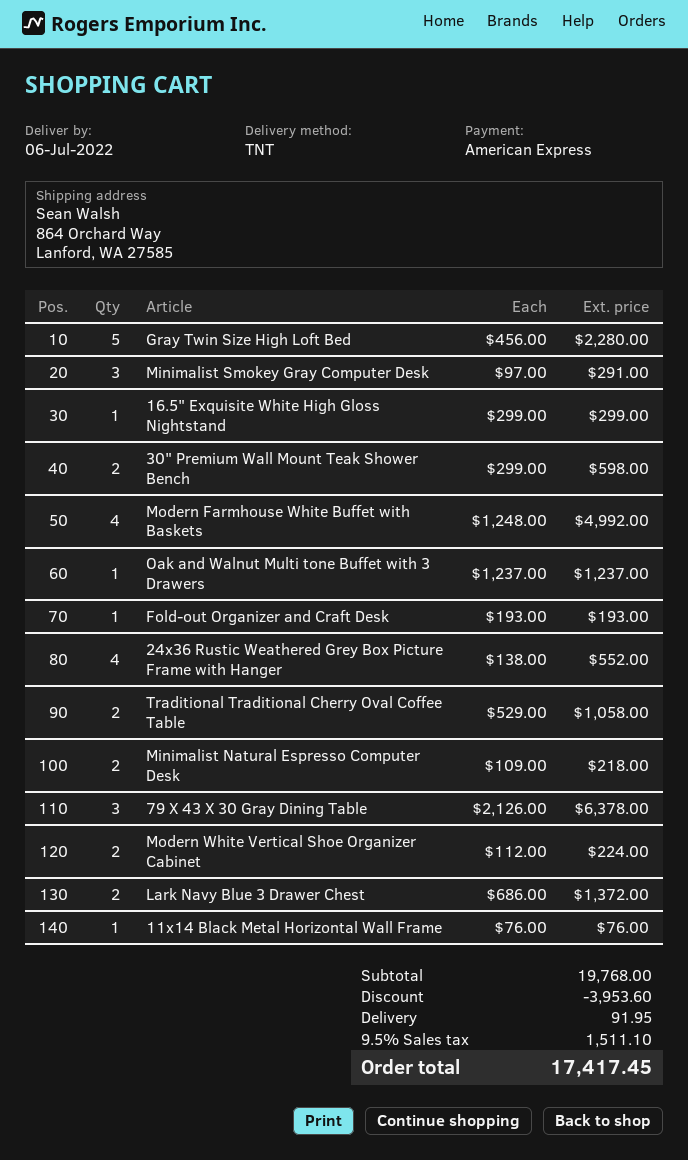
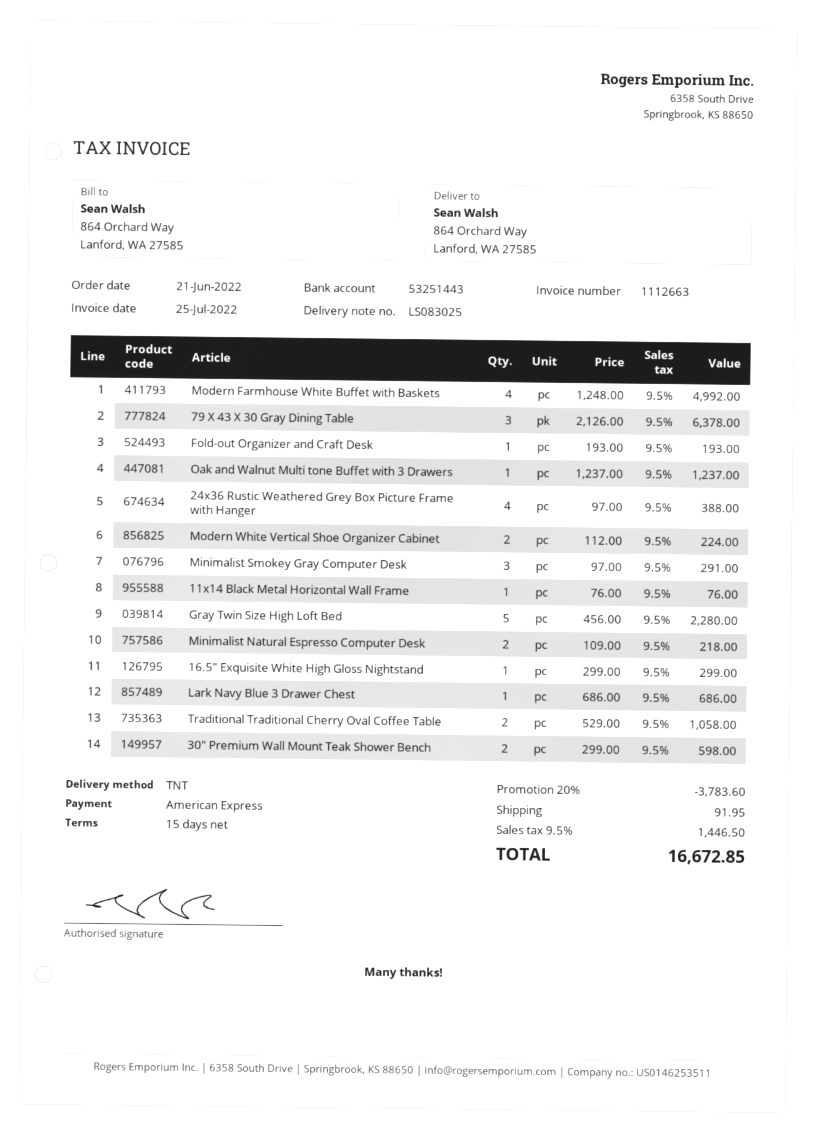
24x36 Rustic Weathered Grey Box Picture Frame with Hanger: 4 x 138.00 = 552.00 -> 4 x 97.00 = 388.00
Lark Navy Blue 3 Drawer Chest: 2 x 686.00 = 1372.00 -> 1 x 686.00 = 686.00
discount: 3953.60 -> 3783.60
tax: 9.5% = 1511.10 -> 9.5% = 1446.50
total: 17417.45 -> 16672.85

